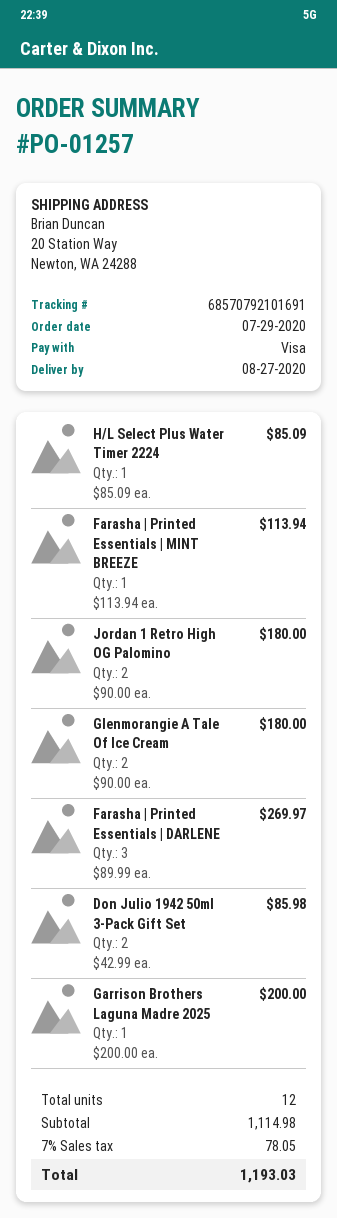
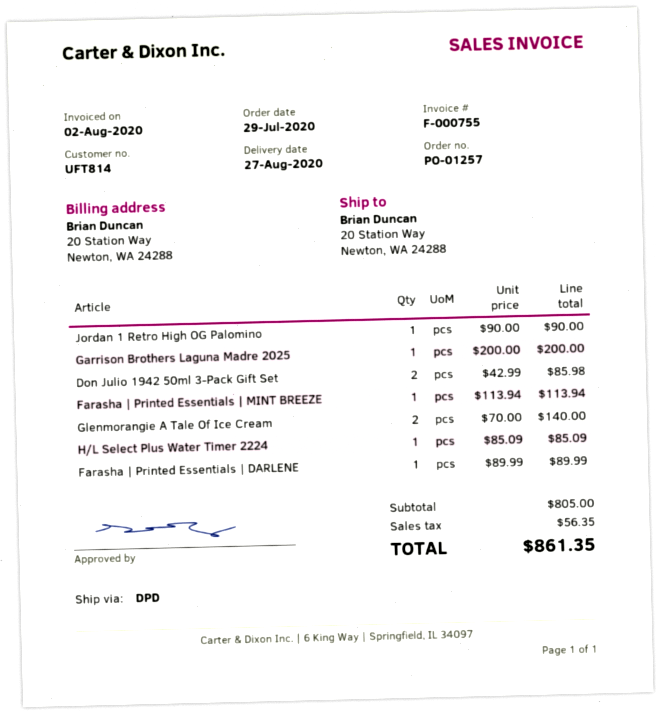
Jordan 1 Retro High OG Palomino: 2 x 90.00 = 180.00 -> 1 x 90.00 = 90.00
Glenmorangie A Tale Of Ice Cream: 2 x 90.00 = 180.00 -> 2 x 70.00 = 140.00
Farasha | Printed Essentials | DARLENE: 3 x 89.99 = 269.97 -> 1 x 89.99 = 89.99
subtotal: 1114.98 -> 805.00
tax: 78.05 -> 56.35
total: 1193.03 -> 861.35

